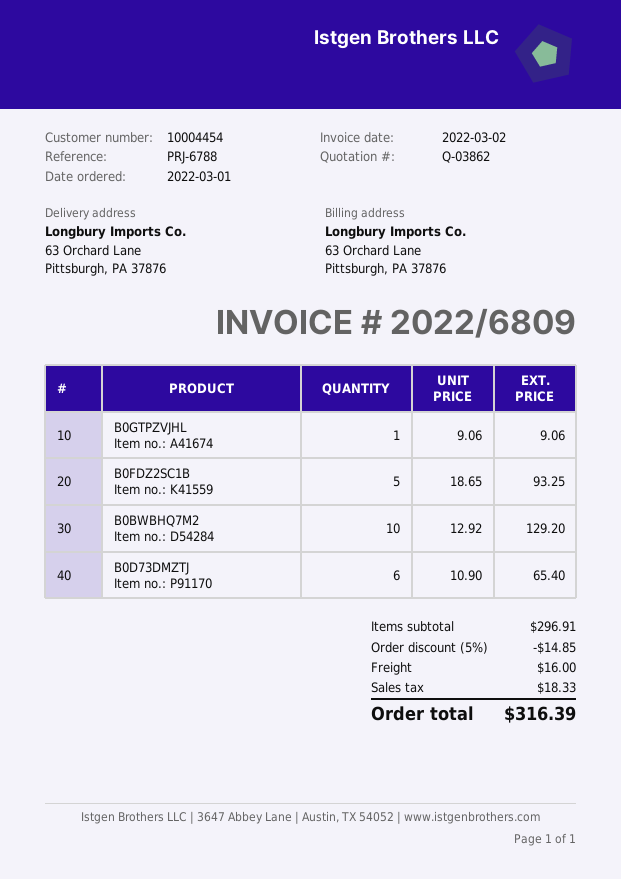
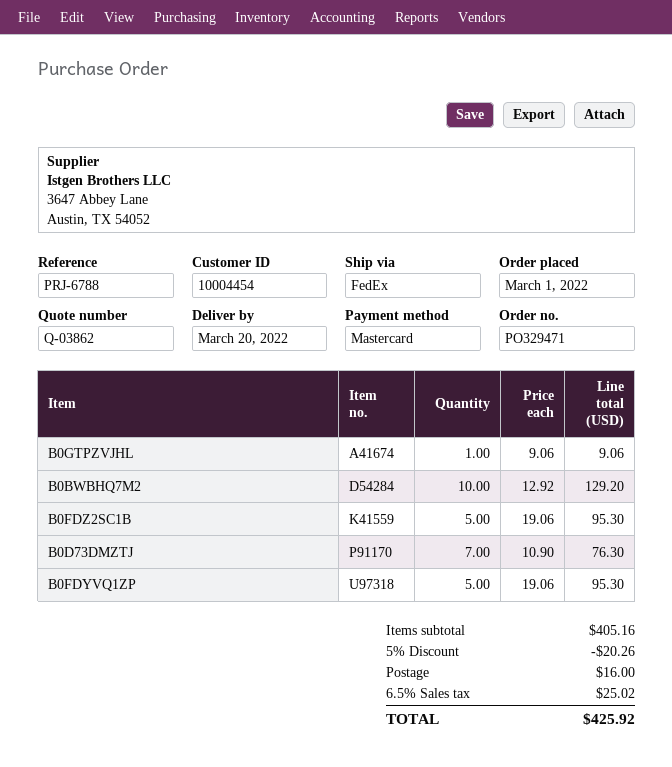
B0FDZ2SC1B: 5 x 18.65 = 93.25 -> 5 x 19.06 = 95.30
B0D73DMZTJ: 6 x 10.90 = 65.40 -> 7 x 10.90 = 76.30
B0FDYVQ1ZP: none -> 5 x 19.06 = 95.30
subtotal: 296.91 -> 405.16
discount: 5% = 14.85 -> 5% = 20.26
tax: 18.33 -> 25.02
total: 316.39 -> 425.92

